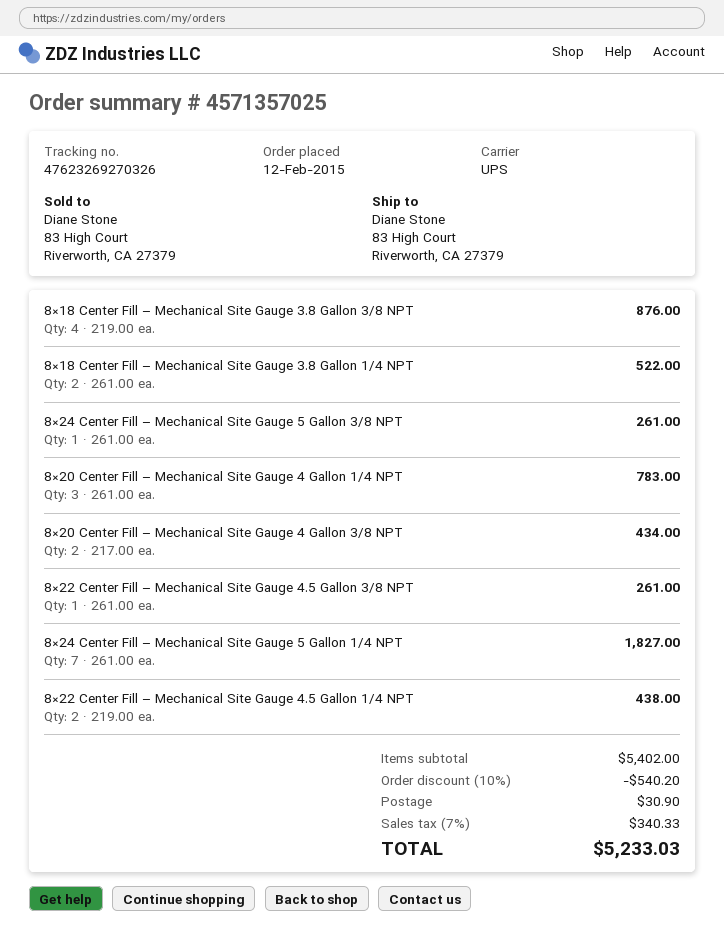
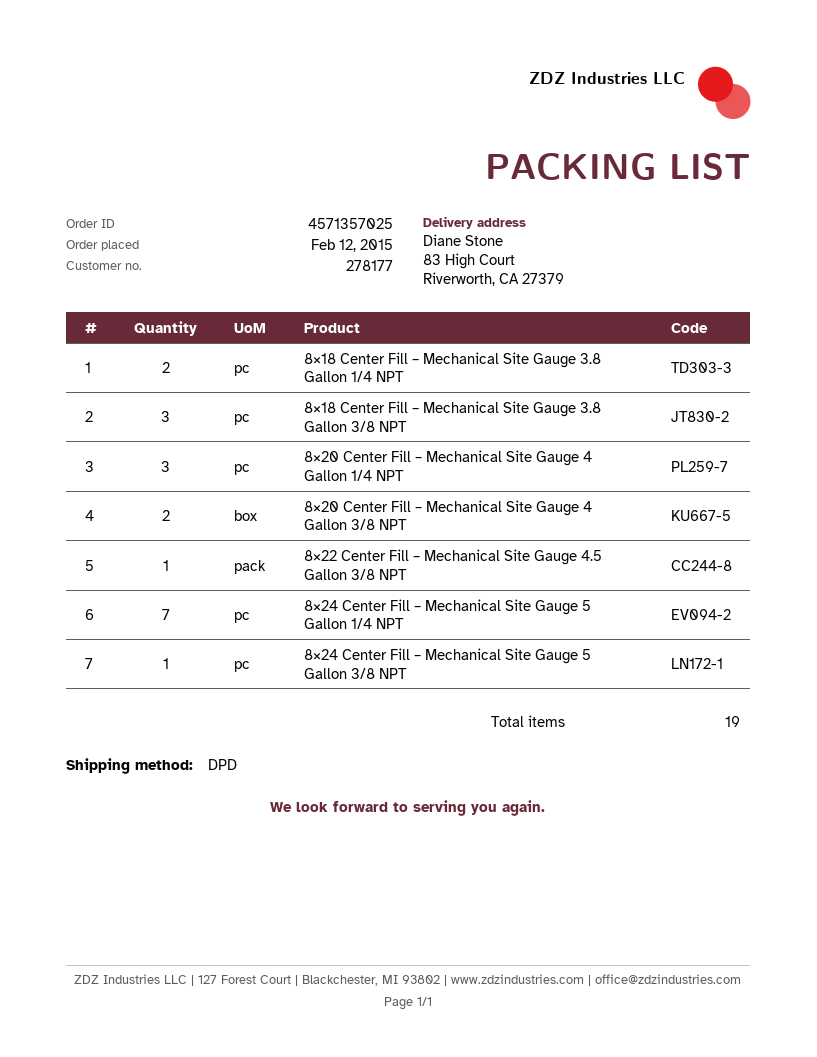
shipping method: UPS -> DPD
8×18 Center Fill – Mechanical Site Gauge 3.8 Gallon 3/8 NPT: 4 -> 3
8×22 Center Fill – Mechanical Site Gauge 4.5 Gallon 1/4 NPT: 2 -> none

